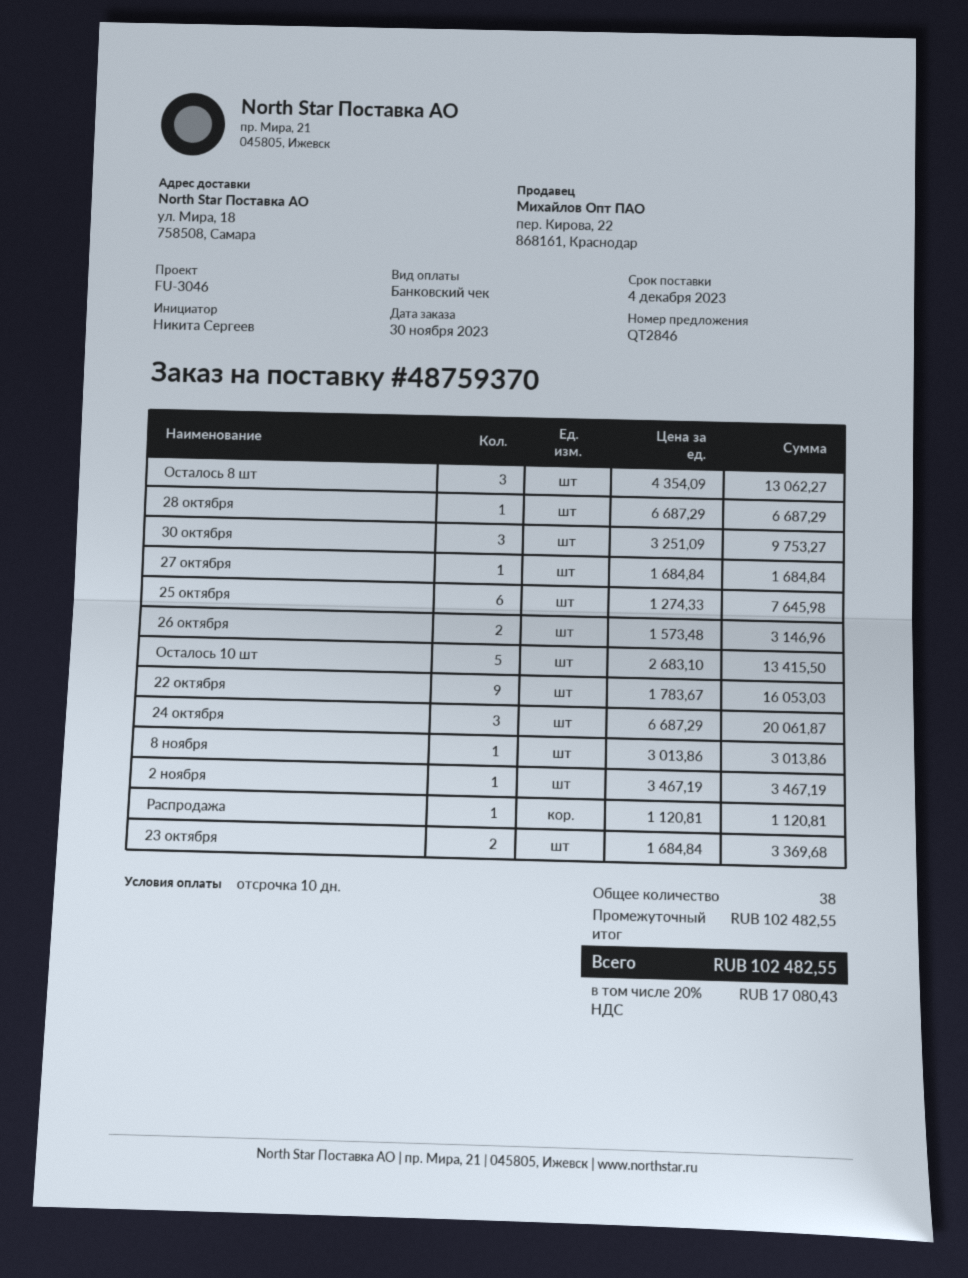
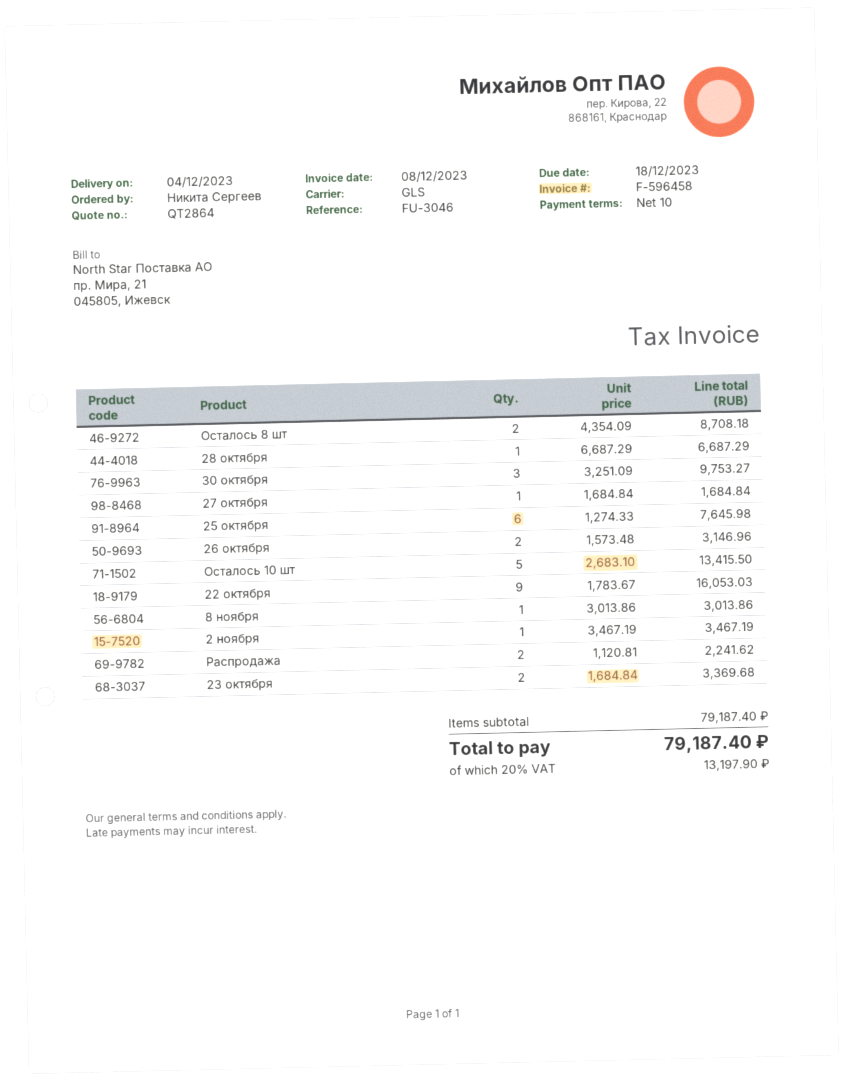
quote number: QT2846 -> QT2864
Осталось 8 шт: 3 x 4354.09 = 13062.27 -> 2 x 4354.09 = 8708.18
24 октября: 3 x 6687.29 = 20061.87 -> none
Распродажа: 1 x 1120.81 = 1120.81 -> 2 x 1120.81 = 2241.62
subtotal: 102482.55 -> 79187.40
tax: 20% = 17080.43 -> 20% = 13197.90
total: 102482.55 -> 79187.40

